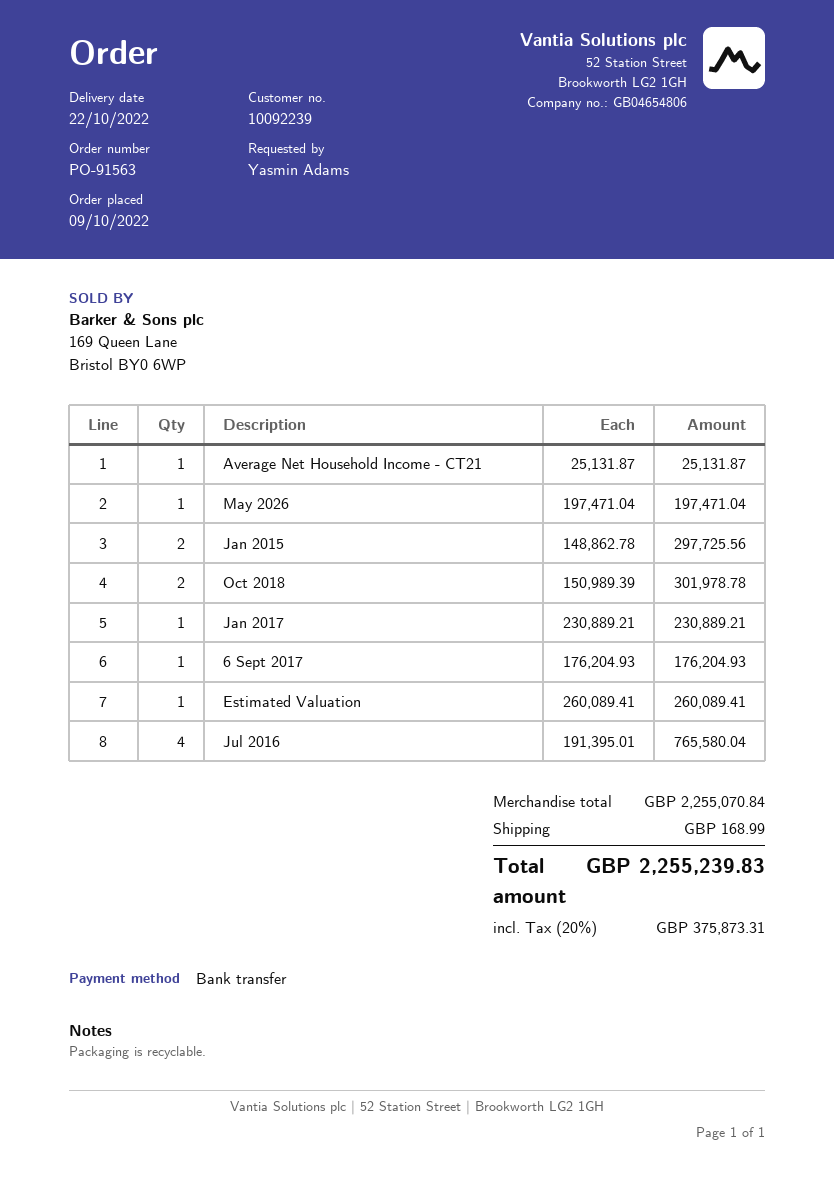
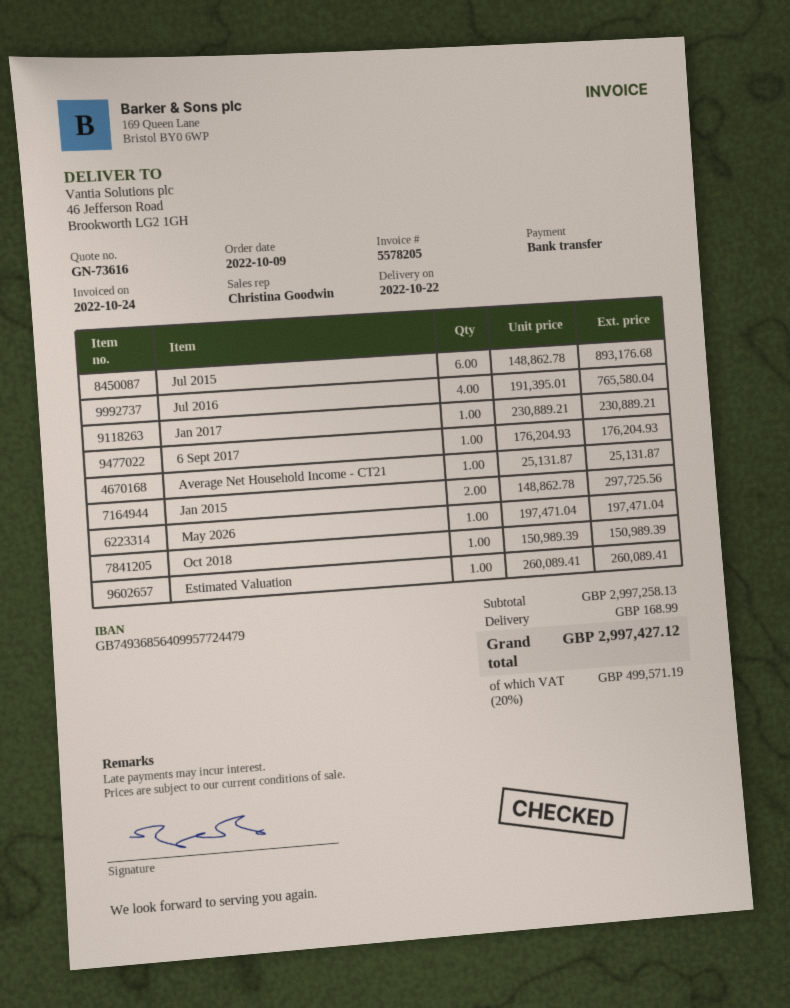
Oct 2018: 2 x 150989.39 = 301978.78 -> 1 x 150989.39 = 150989.39
Jul 2015: none -> 6 x 148862.78 = 893176.68
subtotal: 2255070.84 -> 2997258.13
tax: 20% = 375873.31 -> 20% = 499571.19
total: 2255239.83 -> 2997427.12

